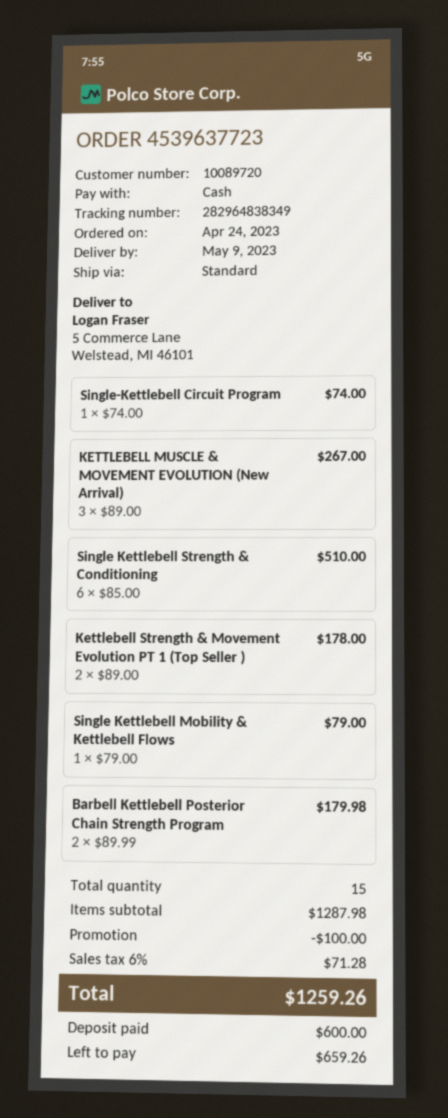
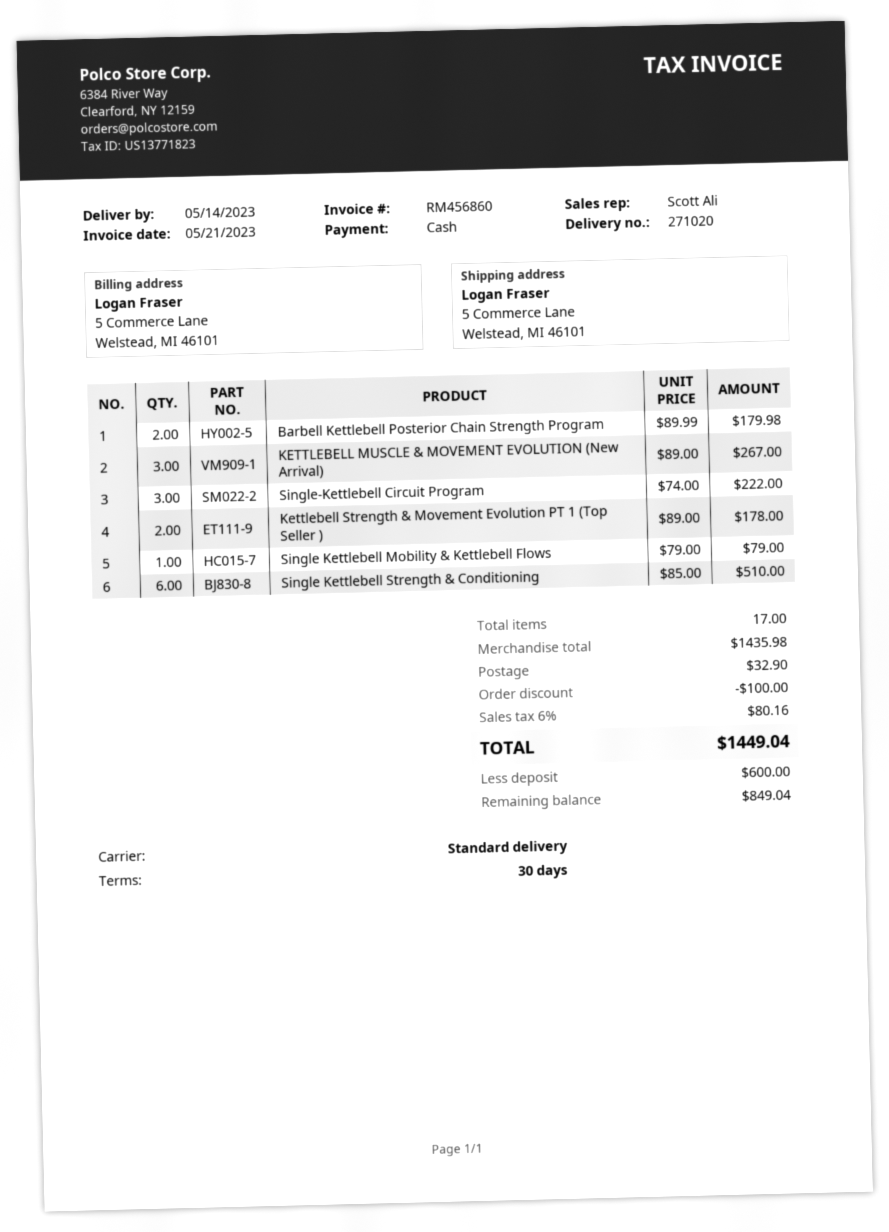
delivery date: 2023-05-09 -> 2023-05-14
Single-Kettlebell Circuit Program: 1 x 74.00 = 74.00 -> 3 x 74.00 = 222.00
total quantity: 15 -> 17
subtotal: 1287.98 -> 1435.98
shipping: none -> 32.90
tax: 6% = 71.28 -> 6% = 80.16
total: 1259.26 -> 1449.04
balance: 659.26 -> 849.04

